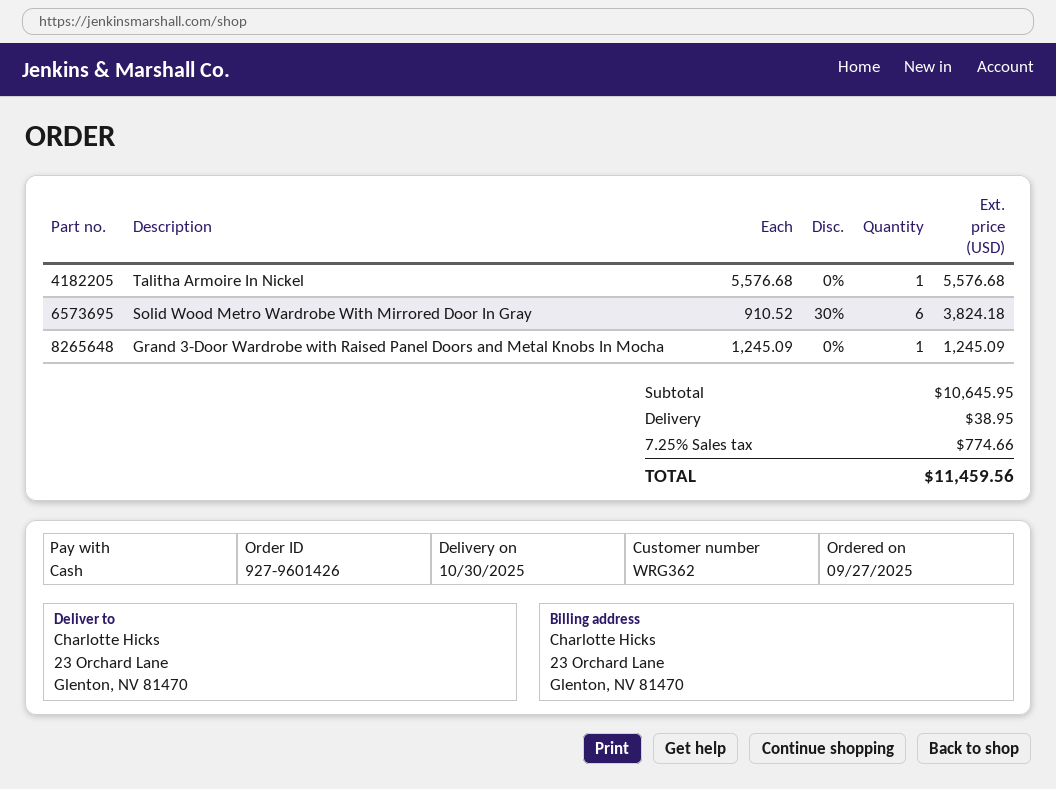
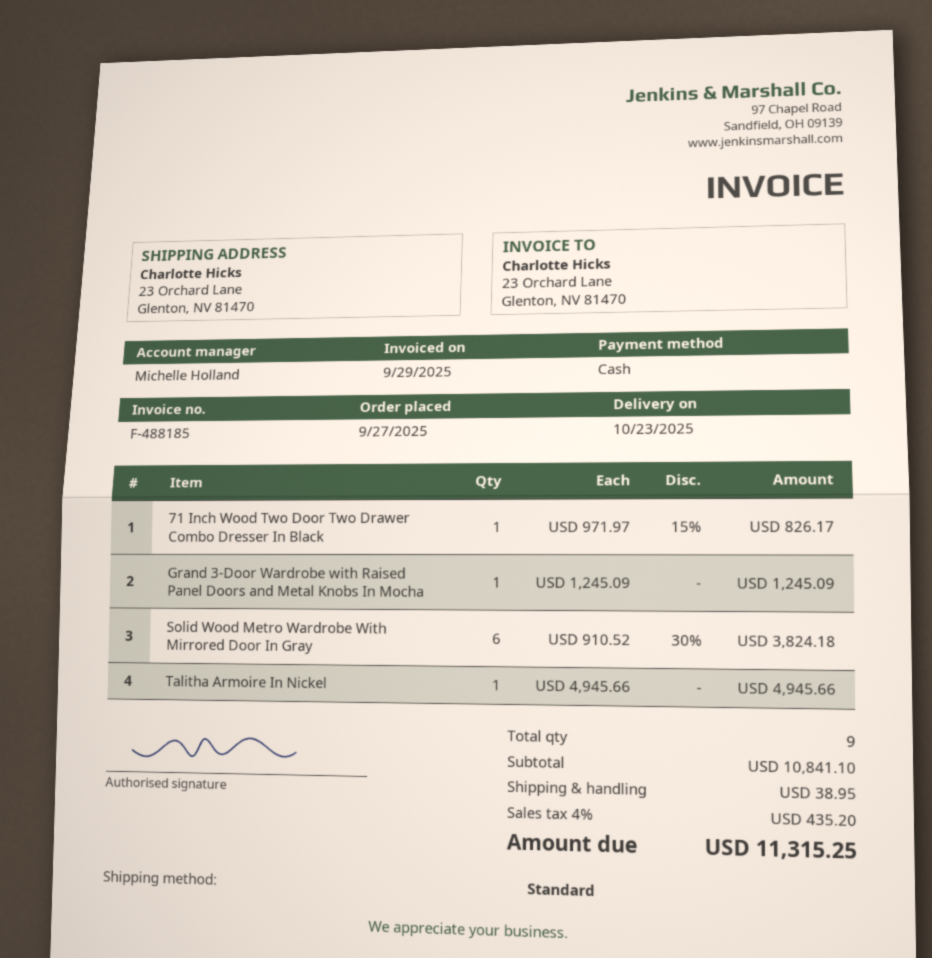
delivery date: 2025-10-30 -> 2025-10-23
Talitha Armoire In Nickel: 1 x 5576.68 = 5576.68 -> 1 x 4945.66 = 4945.66
71 Inch Wood Two Door Two Drawer Combo Dresser In Black: none -> 1 x 971.97 - 15% = 826.17
subtotal: 10645.95 -> 10841.10
tax: 7.25% = 774.66 -> 4% = 435.20
total: 11459.56 -> 11315.25

